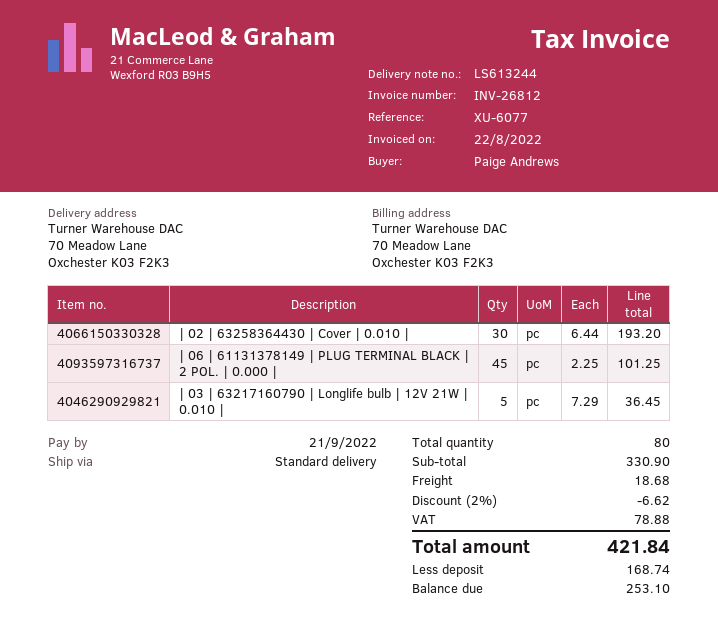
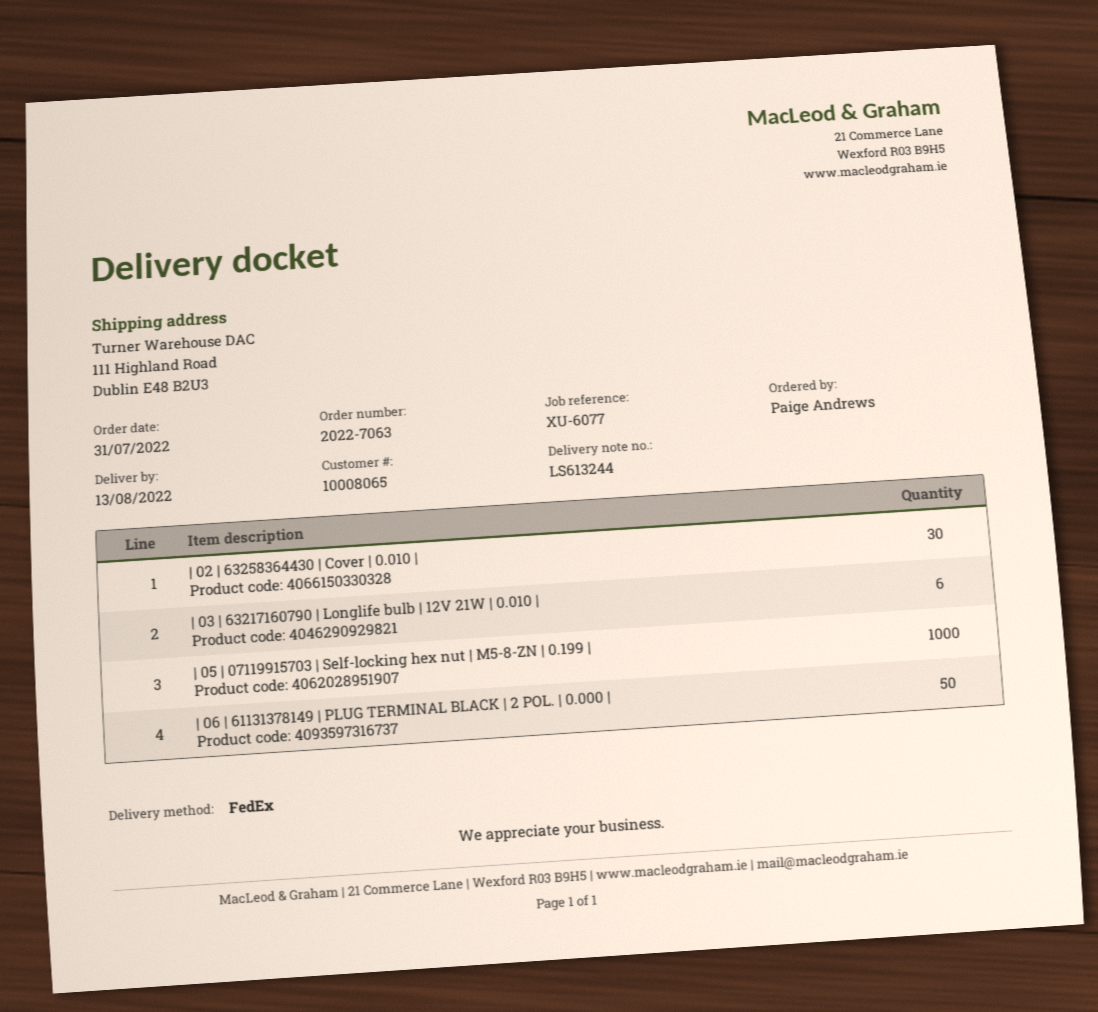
shipping method: standard -> FedEx
ship to: 70 Meadow Lane, Oxchester K03 F2K3 -> 111 Highland Road, Dublin E48 B2U3
| 06 | 61131378149 | PLUG TERMINAL BLACK | 2 POL. | 0.000 |: 45 -> 50
| 03 | 63217160790 | Longlife bulb | 12V 21W | 0.010 |: 5 -> 6
| 05 | 07119915703 | Self-locking hex nut | M5-8-ZN | 0.199 |: none -> 1000

